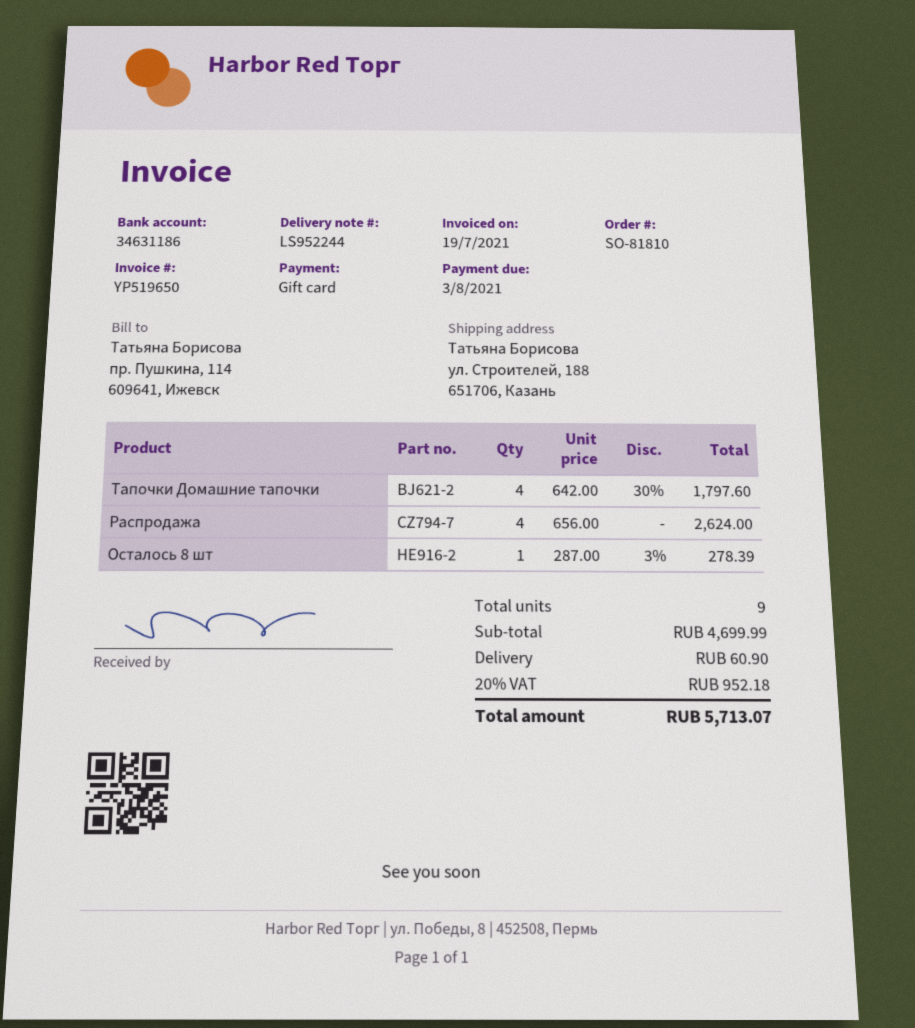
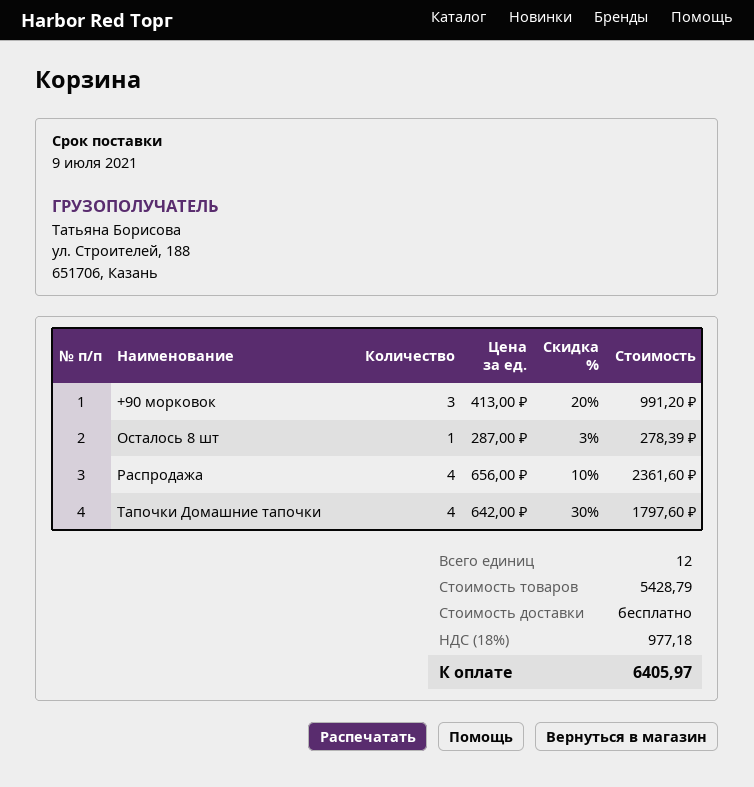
Распродажа: 4 x 656.00 = 2624.00 -> 4 x 656.00 - 10% = 2361.60
+90 морковок: none -> 3 x 413.00 - 20% = 991.20
total quantity: 9 -> 12
subtotal: 4699.99 -> 5428.79
shipping: 60.90 -> 0.00
tax: 20% = 952.18 -> 18% = 977.18
total: 5713.07 -> 6405.97

